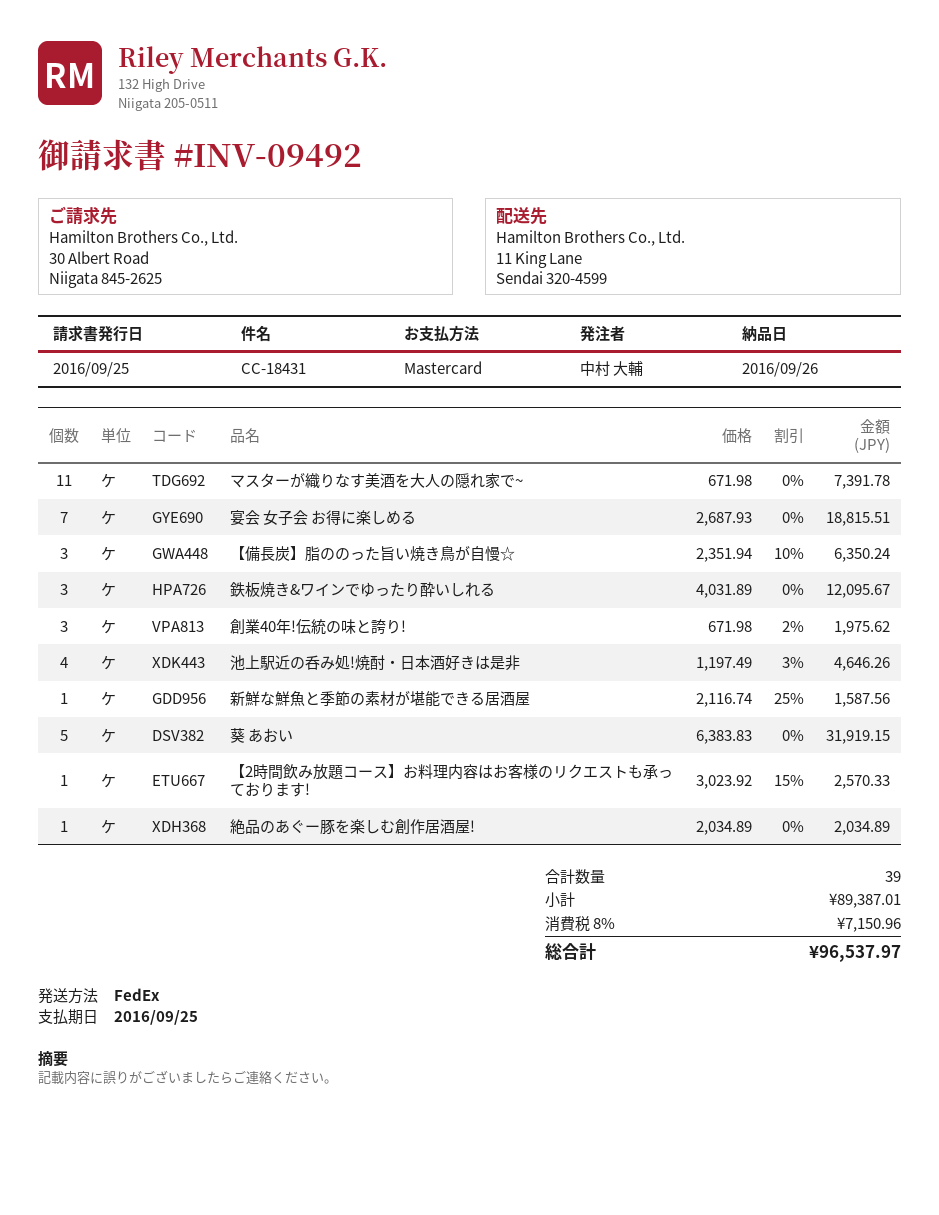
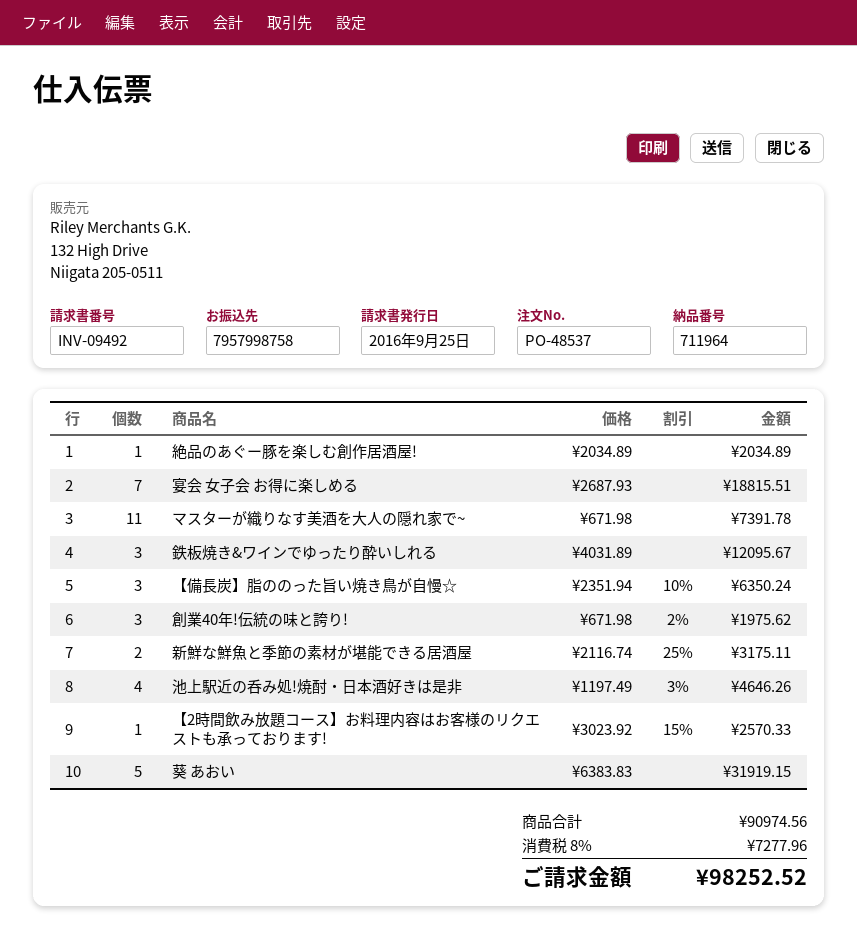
新鮮な鮮魚と季節の素材が堪能できる居酒屋: 1 x 2116.74 - 25% = 1587.56 -> 2 x 2116.74 - 25% = 3175.11
subtotal: 89387.01 -> 90974.56
tax: 8% = 7150.96 -> 8% = 7277.96
total: 96537.97 -> 98252.52

